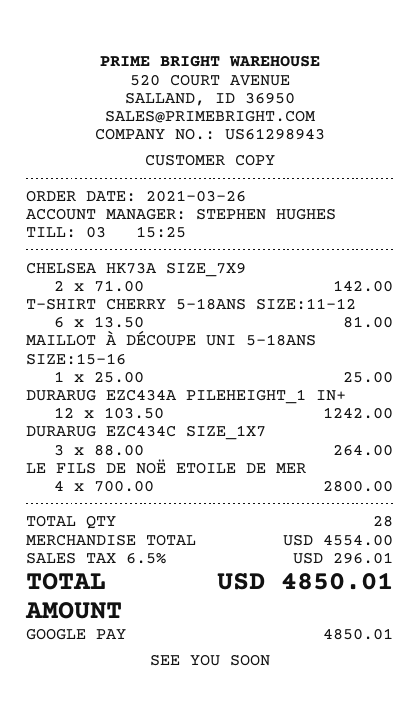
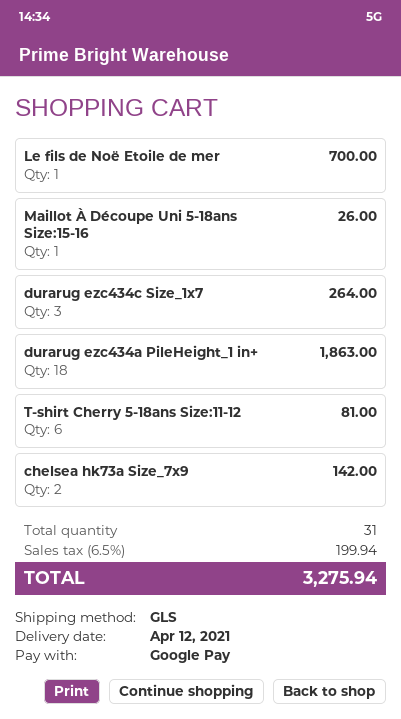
MAILLOT À DÉCOUPE UNI 5-18ANS SIZE:15-16: 1 for 25.00 -> 1 for 26.00
DURARUG EZC434A PILEHEIGHT_1 IN+: 12 for 1242.00 -> 18 for 1863.00
LE FILS DE NOË ETOILE DE MER: 4 for 2800.00 -> 1 for 700.00
total quantity: 28 -> 31
tax: 6.5% = 296.01 -> 6.5% = 199.94
total: 4850.01 -> 3275.94

